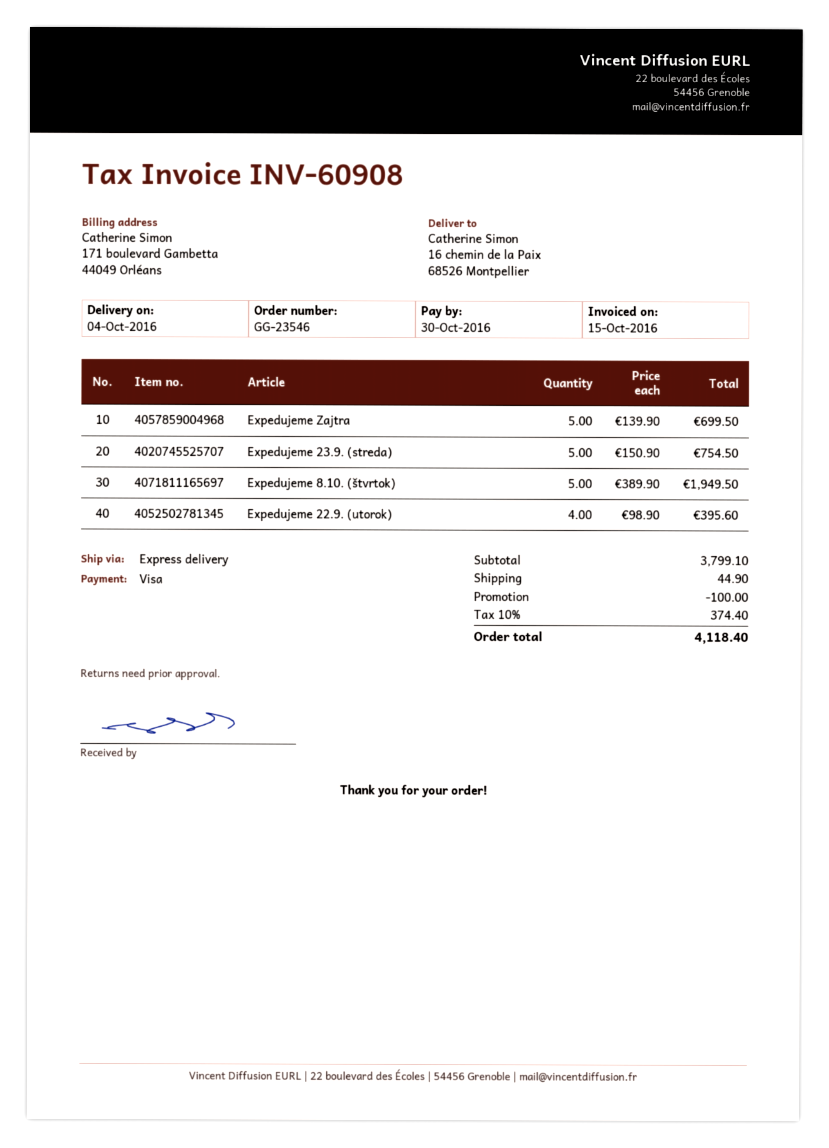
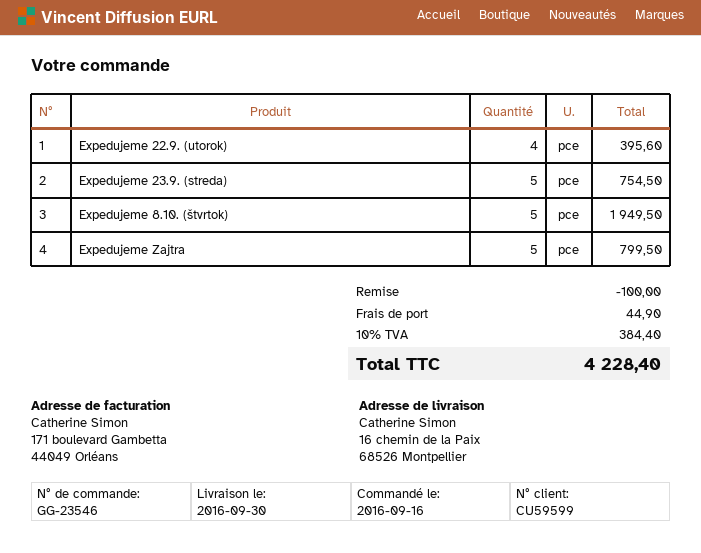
delivery date: 2016-10-04 -> 2016-09-30
Expedujeme Zajtra: 5 for 699.50 -> 5 for 799.50
tax: 10% = 374.40 -> 10% = 384.40
total: 4118.40 -> 4228.40

